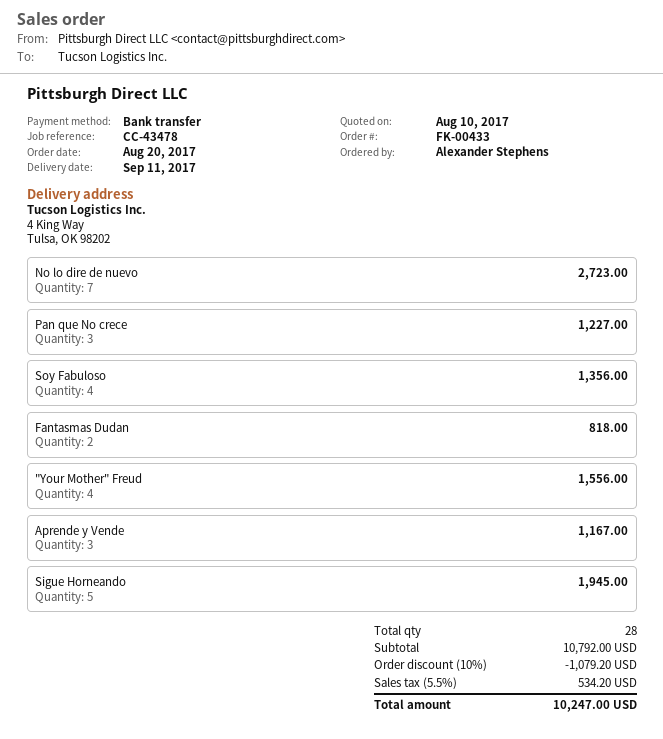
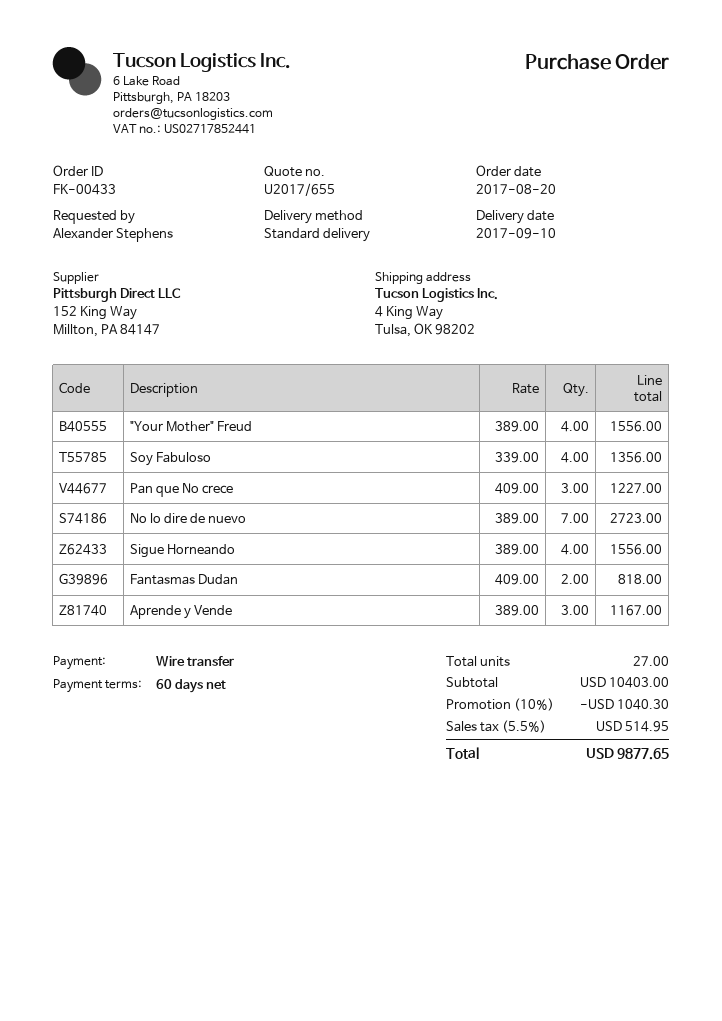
delivery date: 2017-09-11 -> 2017-09-10
Sigue Horneando: 5 for 1945.00 -> 4 for 1556.00
total quantity: 28 -> 27
subtotal: 10792.00 -> 10403.00
discount: 10% = 1079.20 -> 10% = 1040.30
tax: 5.5% = 534.20 -> 5.5% = 514.95
total: 10247.00 -> 9877.65

